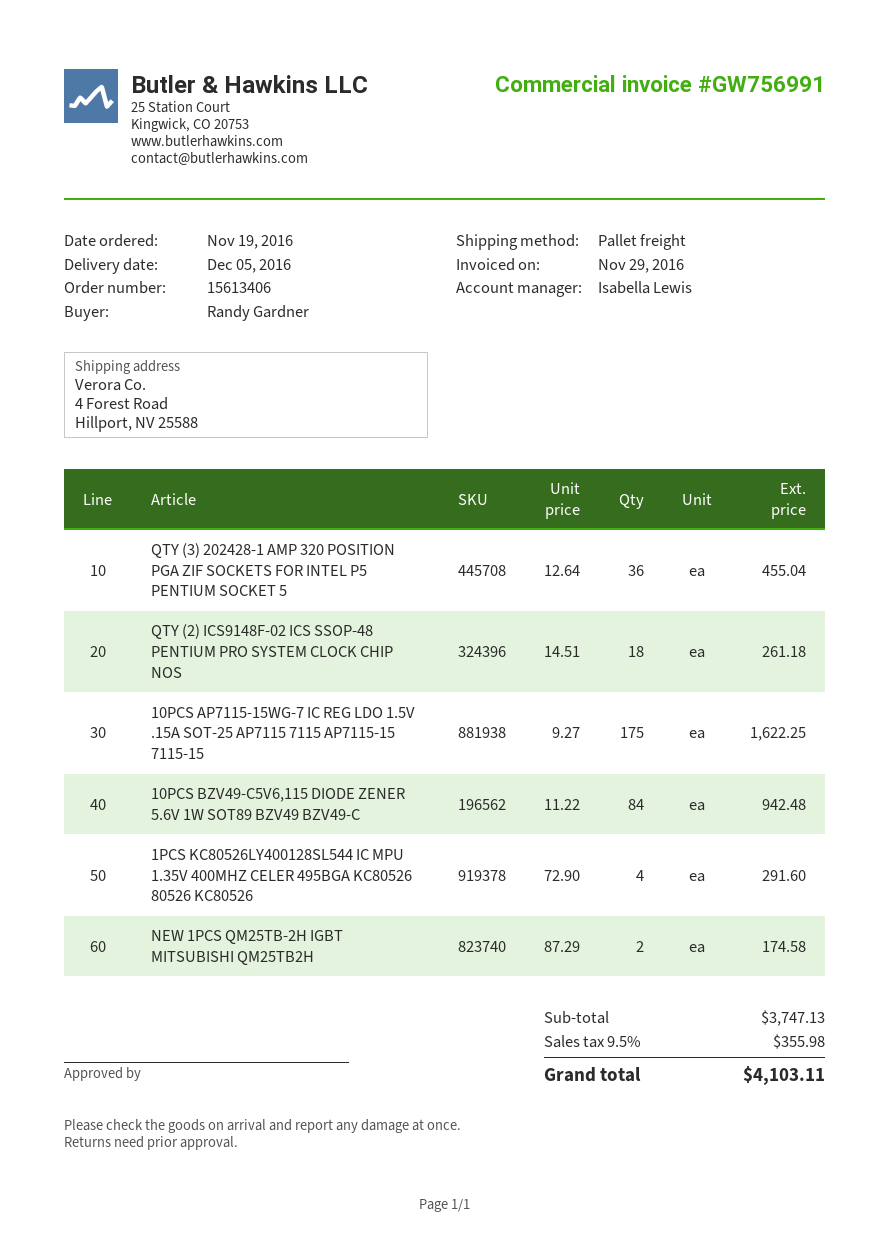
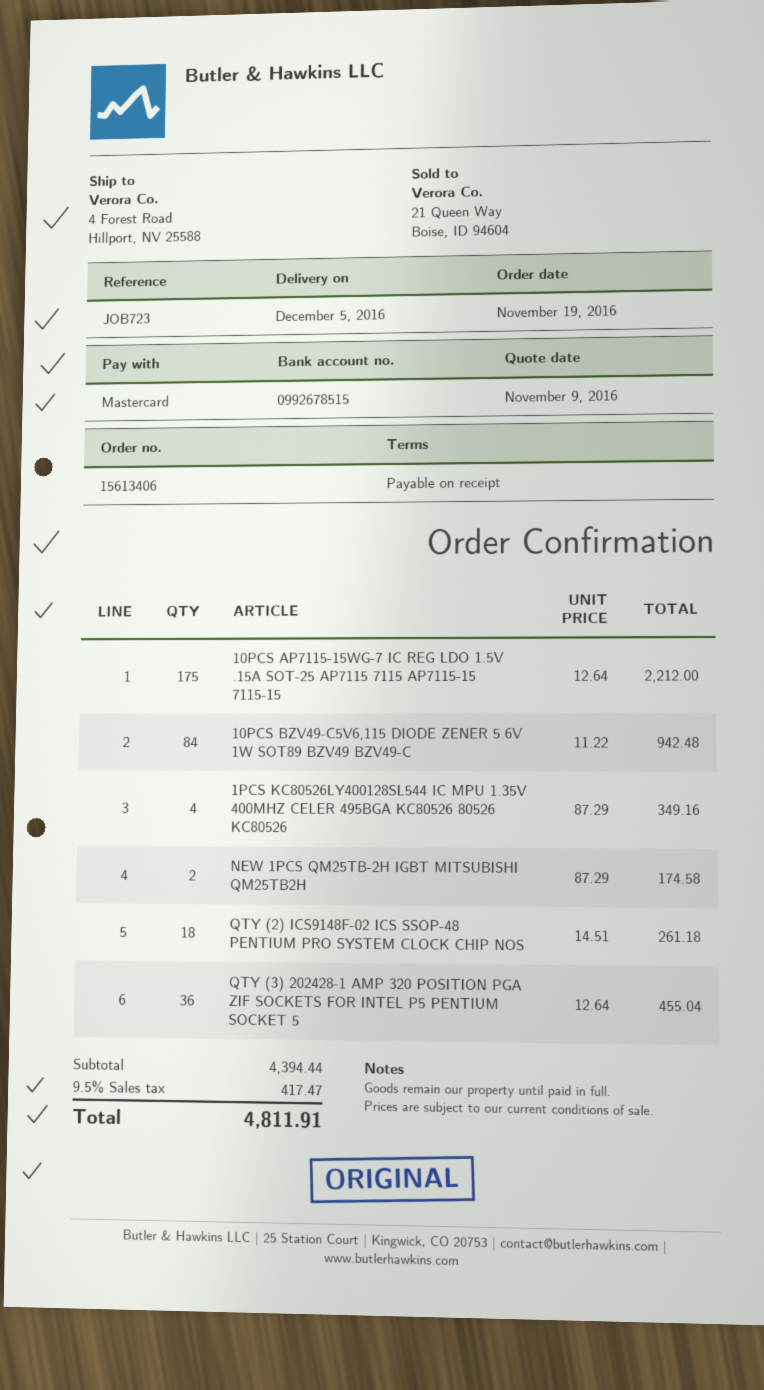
10PCS AP7115-15WG-7 IC REG LDO 1.5V .15A SOT-25 AP7115 7115 AP7115-15 7115-15: 175 x 9.27 = 1622.25 -> 175 x 12.64 = 2212.00
1PCS KC80526LY400128SL544 IC MPU 1.35V 400MHZ CELER 495BGA KC80526 80526 KC80526: 4 x 72.90 = 291.60 -> 4 x 87.29 = 349.16
subtotal: 3747.13 -> 4394.44
tax: 9.5% = 355.98 -> 9.5% = 417.47
total: 4103.11 -> 4811.91

